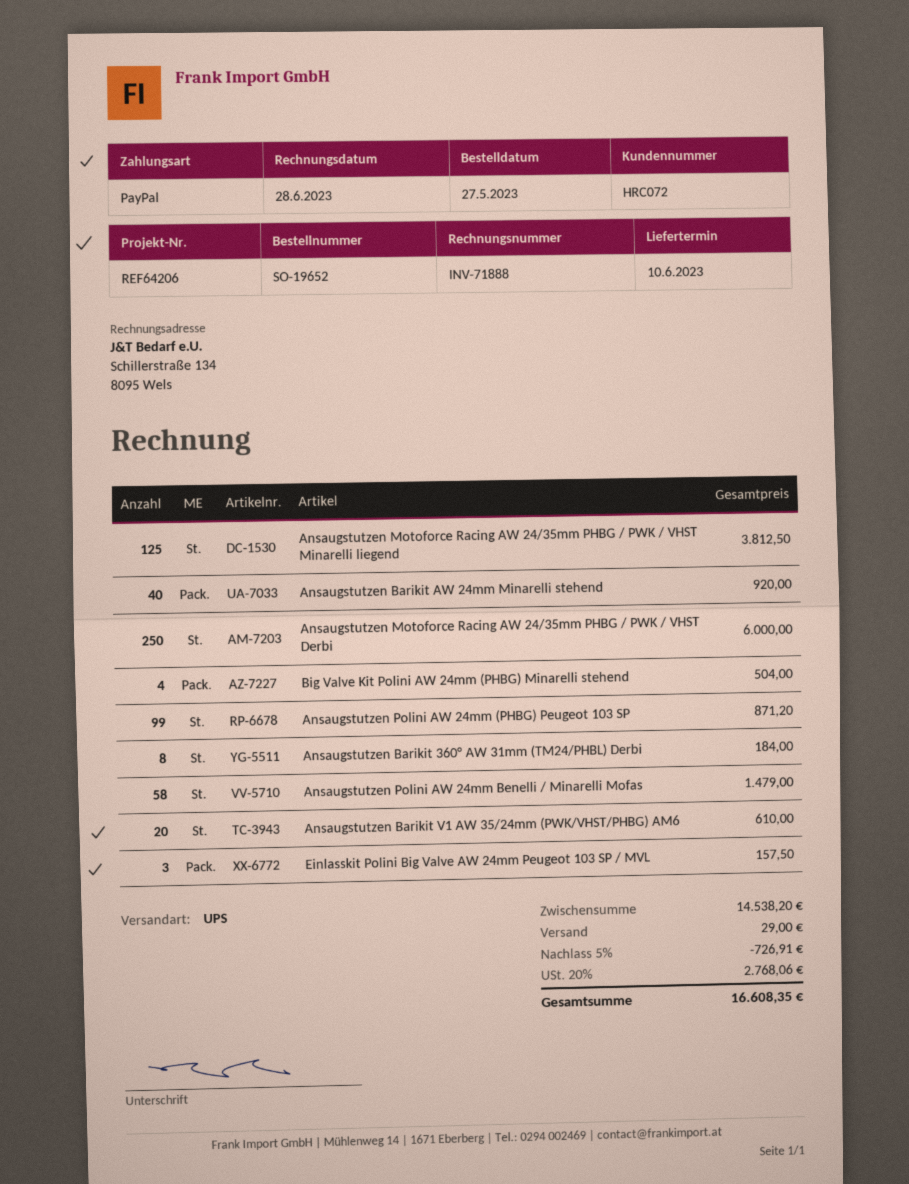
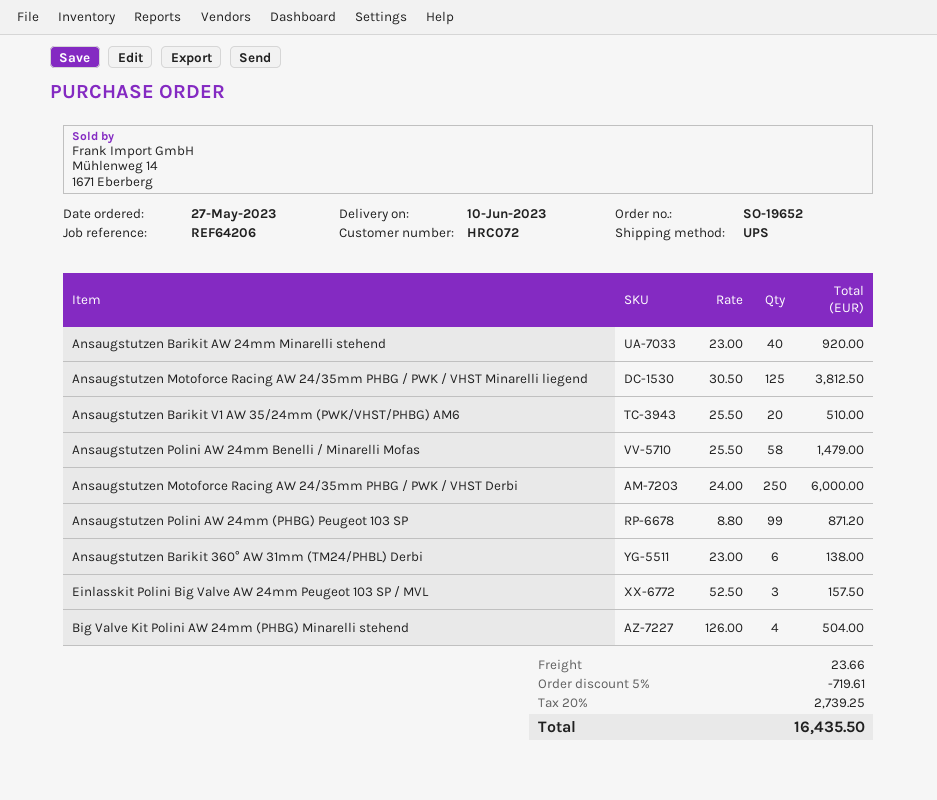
Ansaugstutzen Barikit 360° AW 31mm (TM24/PHBL) Derbi: 8 for 184.00 -> 6 for 138.00
Ansaugstutzen Barikit V1 AW 35/24mm (PWK/VHST/PHBG) AM6: 20 for 610.00 -> 20 for 510.00
discount: 5% = 726.91 -> 5% = 719.61
shipping: 29.00 -> 23.66
tax: 20% = 2768.06 -> 20% = 2739.25
total: 16608.35 -> 16435.50

